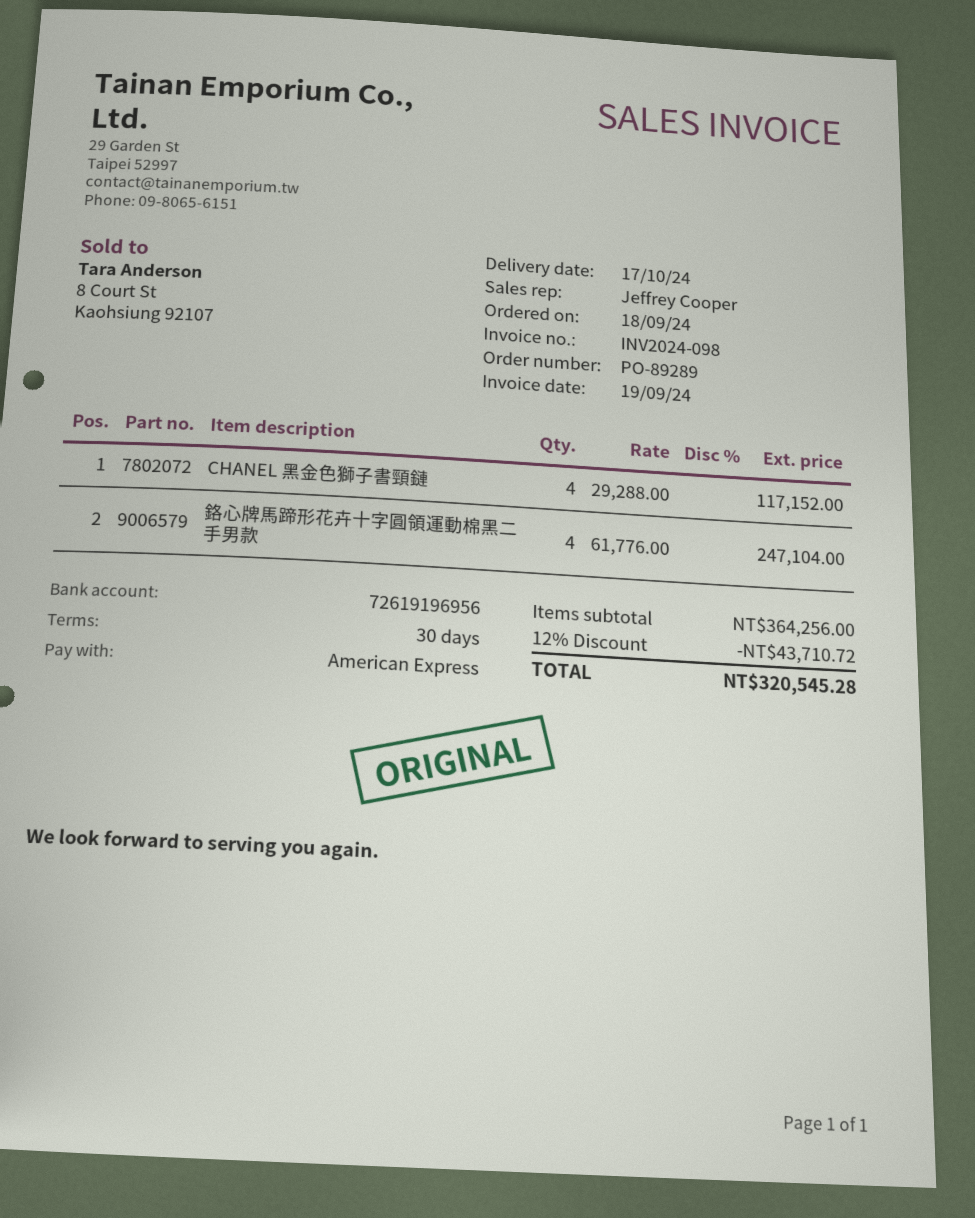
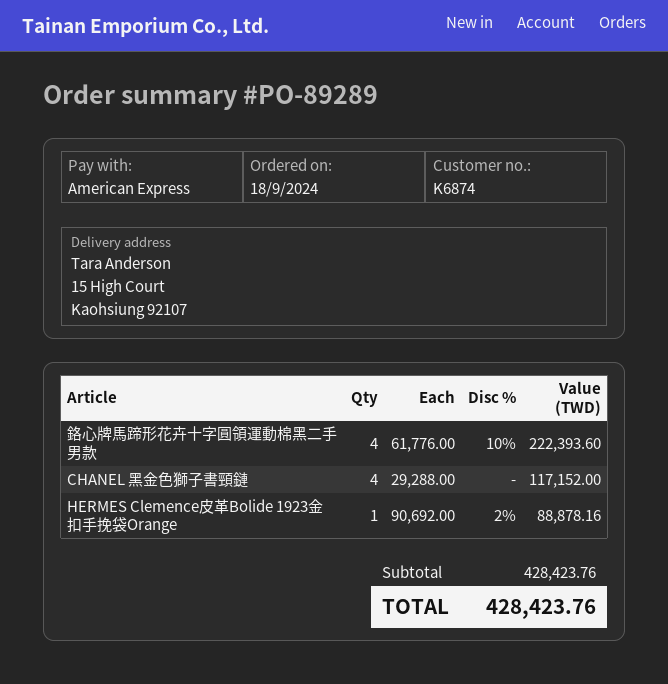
鉻心牌馬蹄形花卉十字圓領運動棉黑二手男款: 4 x 61776.00 = 247104.00 -> 4 x 61776.00 - 10% = 222393.60
HERMES Clemence皮革Bolide 1923金扣手挽袋Orange: none -> 1 x 90692.00 - 2% = 88878.16
subtotal: 364256.00 -> 428423.76
discount: 12% = 43710.72 -> none
total: 320545.28 -> 428423.76

